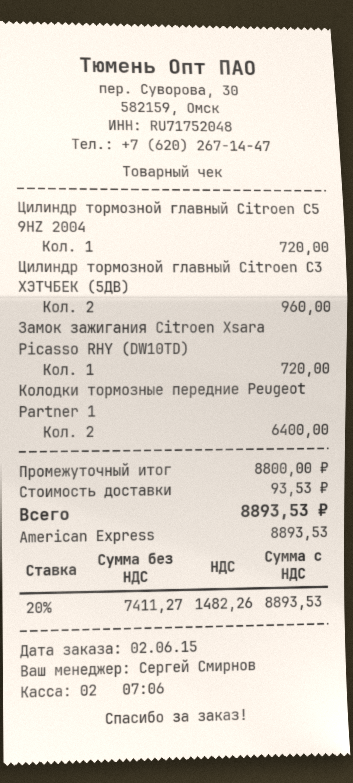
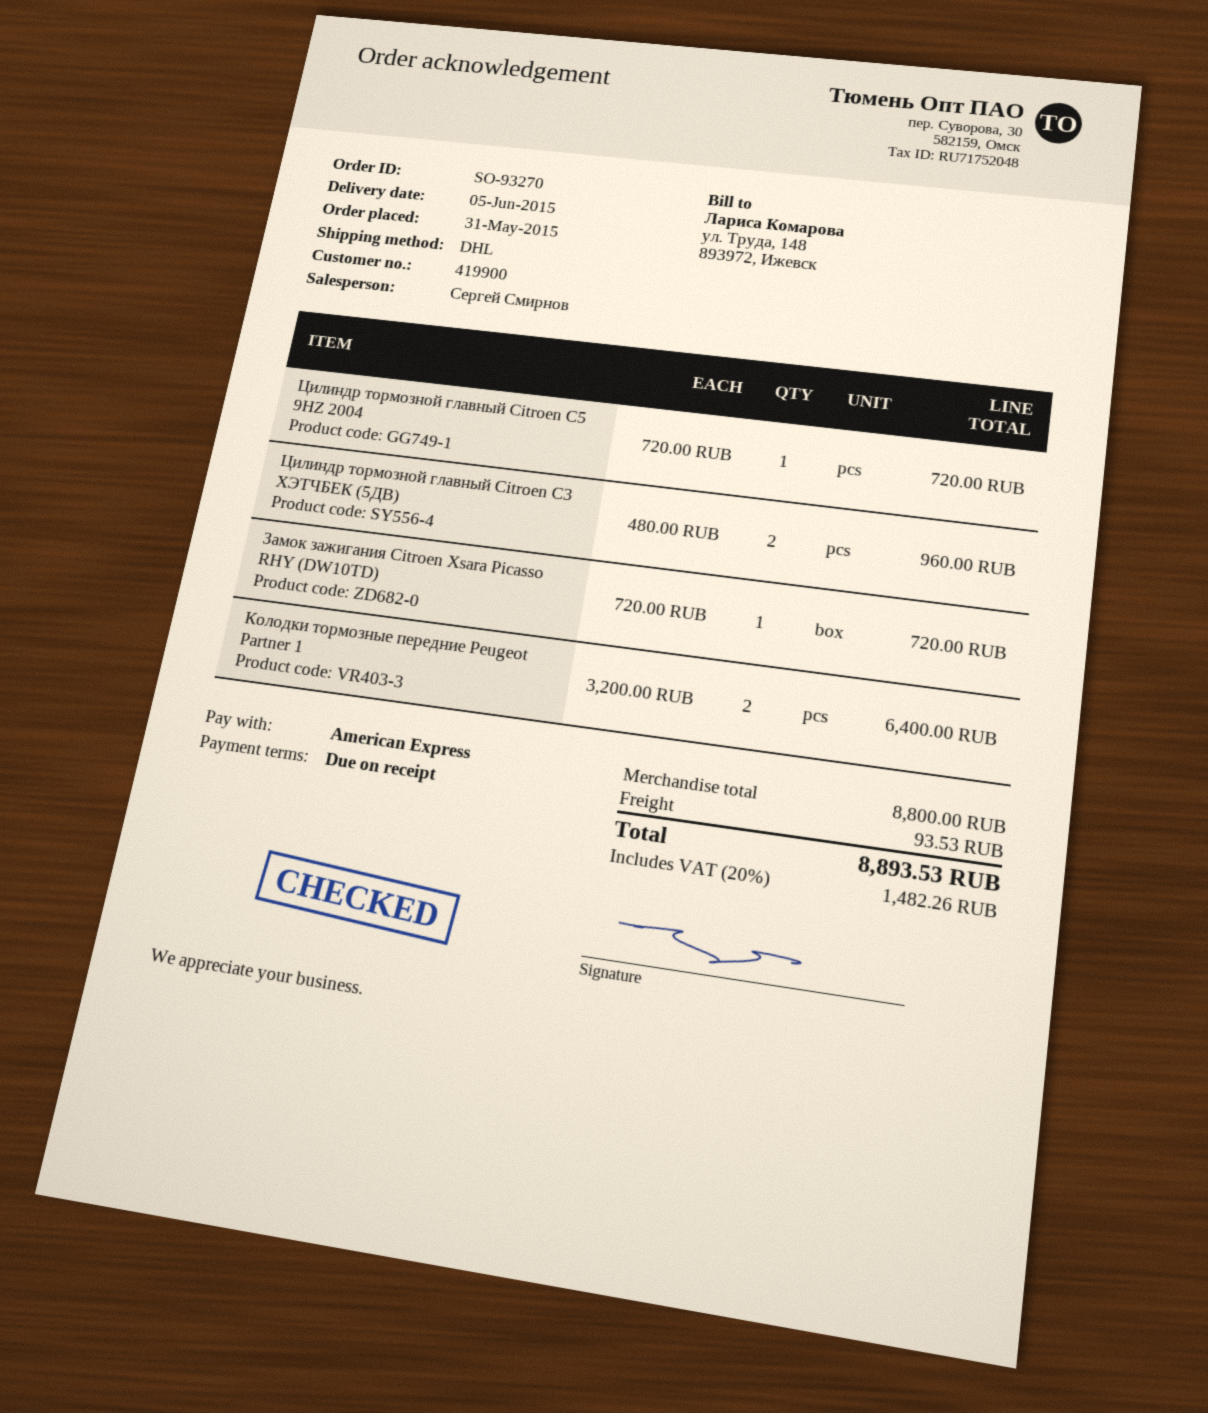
order date: 2015-06-02 -> 2015-05-31

